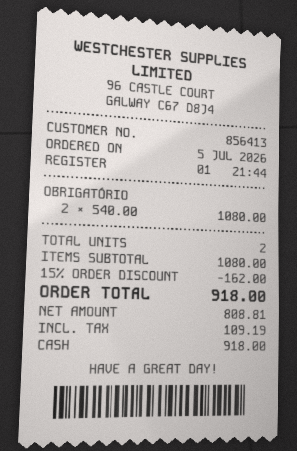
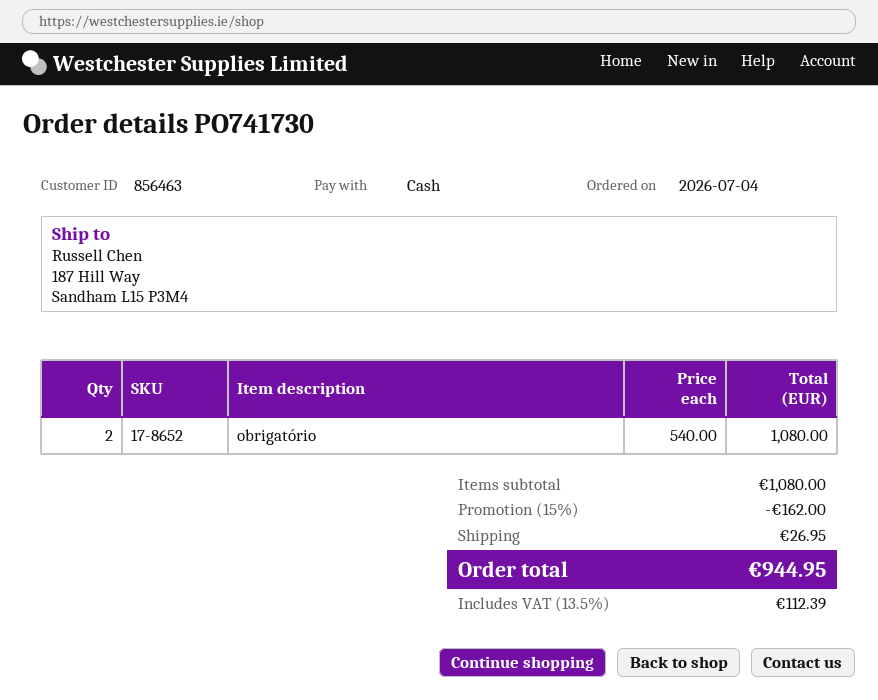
order date: 2026-07-05 -> 2026-07-04
customer number: 856413 -> 856463
shipping: none -> 26.95
tax: 109.19 -> 112.39
total: 918.00 -> 944.95

